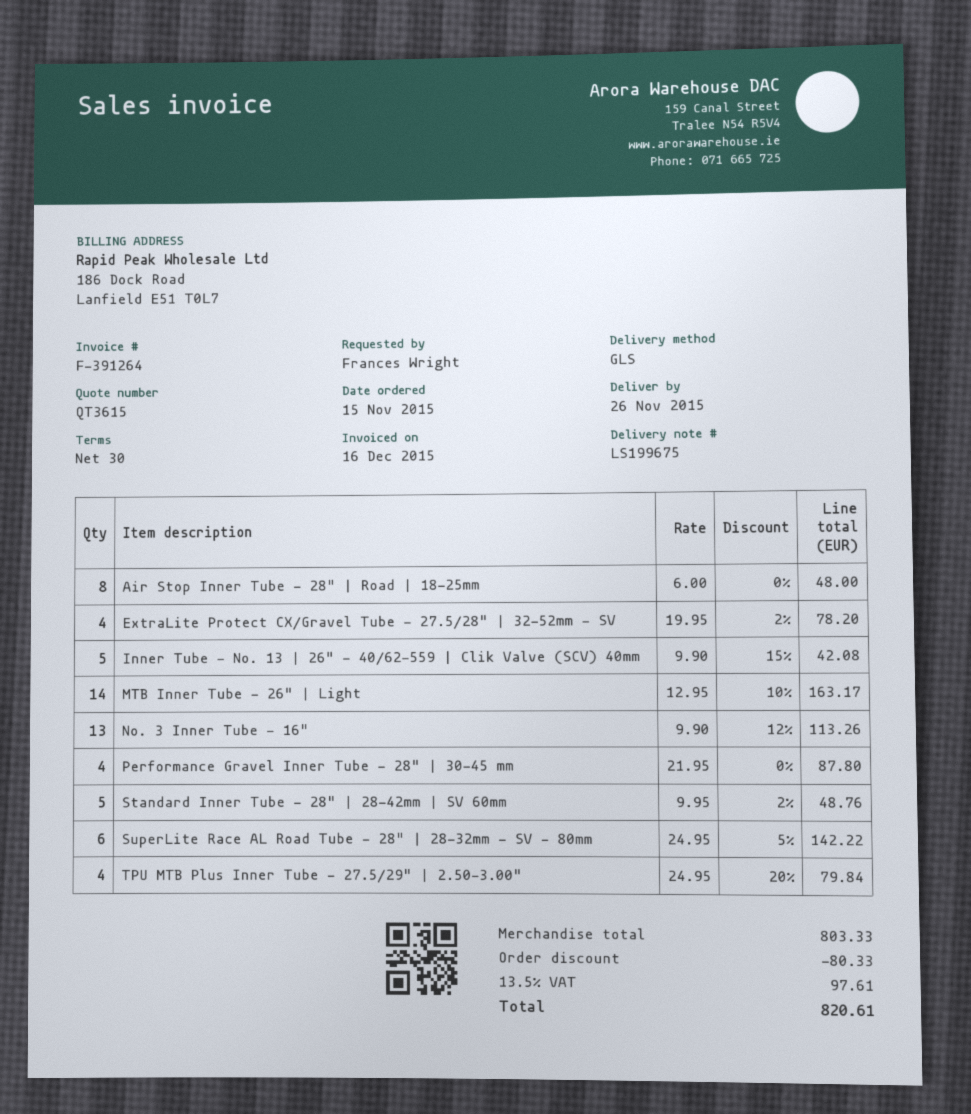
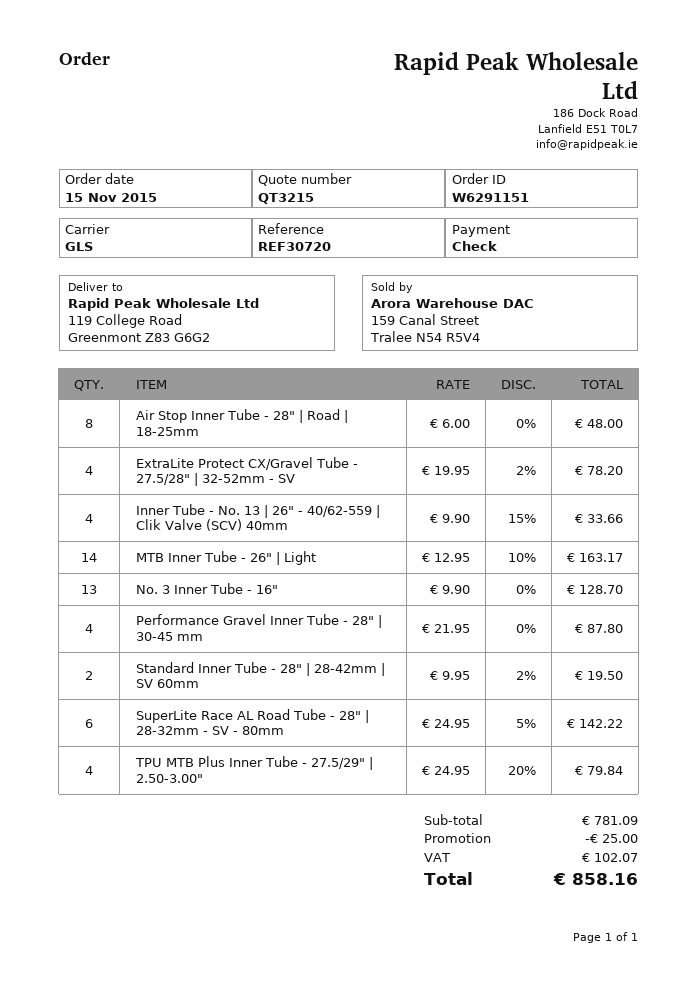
quote number: QT3615 -> QT3215
Inner Tube - No. 13 | 26" - 40/62-559 | Clik Valve (SCV) 40mm: 5 x 9.90 - 15% = 42.08 -> 4 x 9.90 - 15% = 33.66
No. 3 Inner Tube - 16": 13 x 9.90 - 12% = 113.26 -> 13 x 9.90 = 128.70
Standard Inner Tube - 28" | 28-42mm | SV 60mm: 5 x 9.95 - 2% = 48.76 -> 2 x 9.95 - 2% = 19.50
subtotal: 803.33 -> 781.09
discount: 80.33 -> 25.00
tax: 97.61 -> 102.07
total: 820.61 -> 858.16

